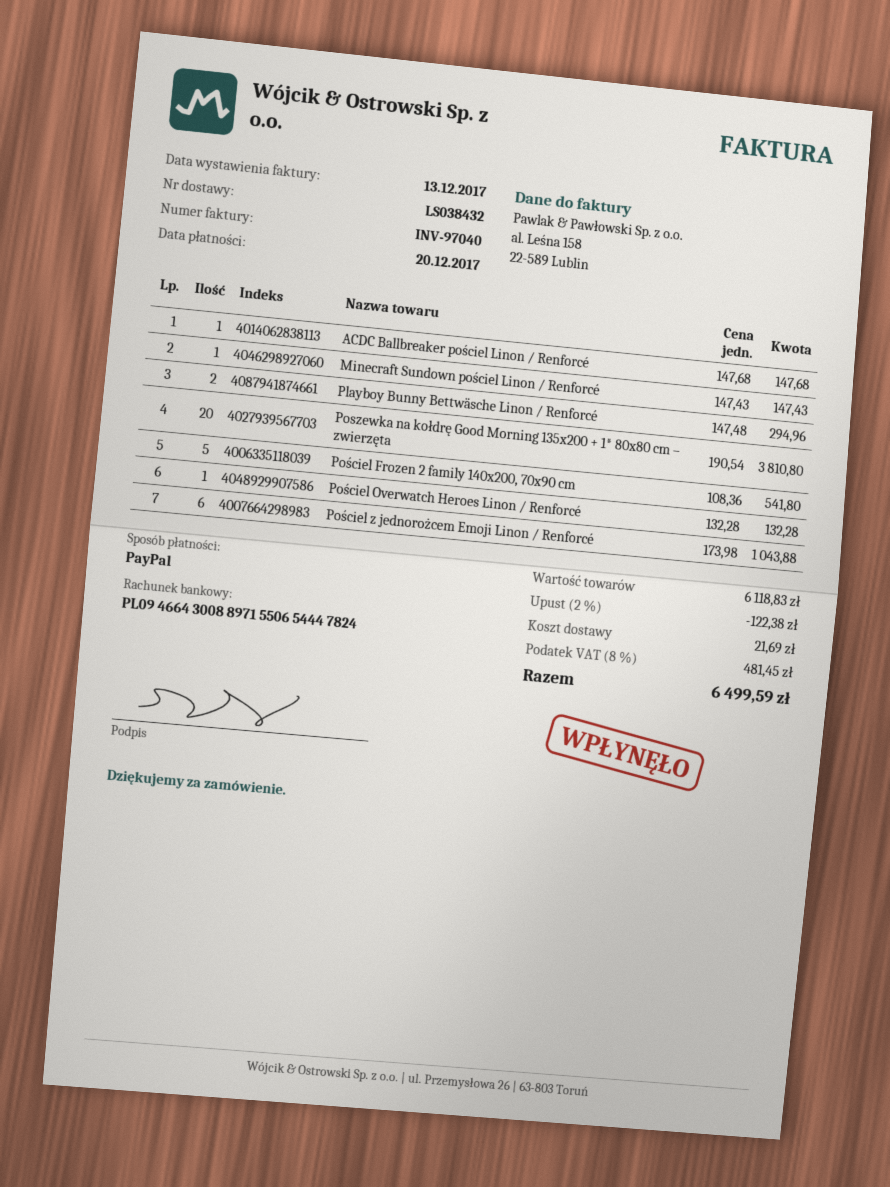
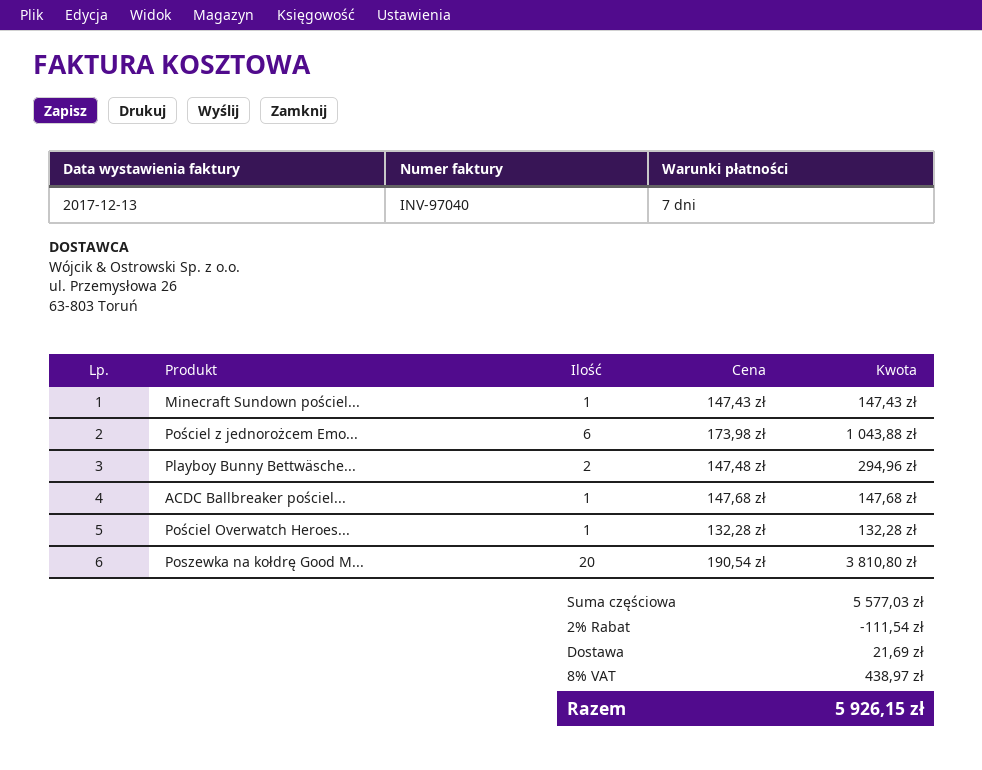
Pościel Frozen 2 family 140x200, 70x90 cm: 5 x 108.36 = 541.80 -> none
subtotal: 6118.83 -> 5577.03
discount: 2% = 122.38 -> 2% = 111.54
tax: 8% = 481.45 -> 8% = 438.97
total: 6499.59 -> 5926.15

